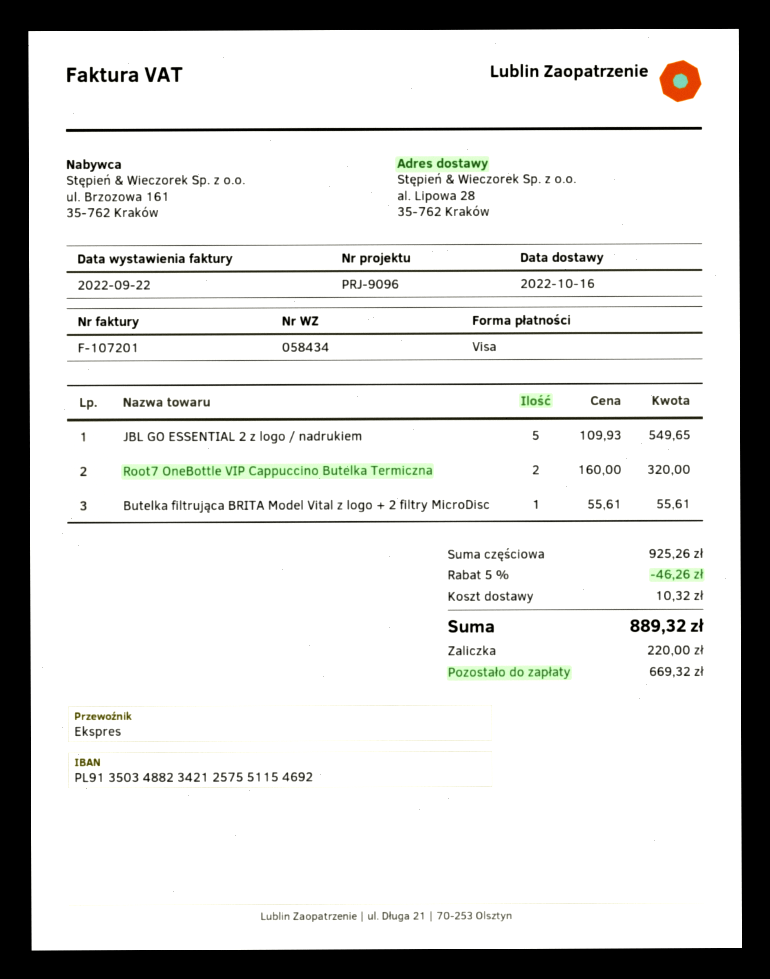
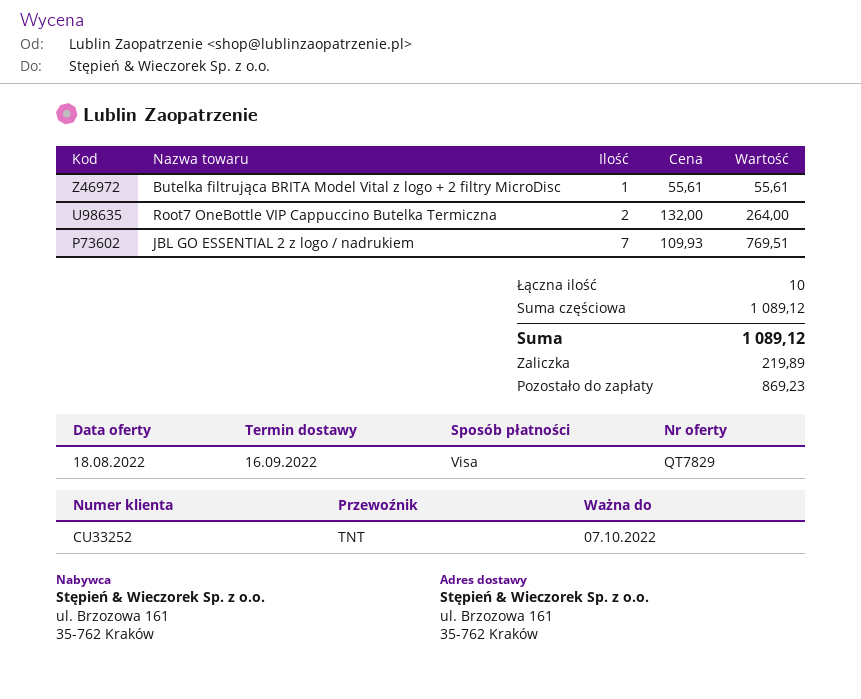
delivery date: 2022-10-16 -> 2022-09-16
shipping method: express -> TNT
ship to: al. Lipowa 28, 35-762 Kraków -> ul. Brzozowa 161, 35-762 Kraków
JBL GO ESSENTIAL 2 z logo / nadrukiem: 5 x 109.93 = 549.65 -> 7 x 109.93 = 769.51
Root7 OneBottle VIP Cappuccino Butelka Termiczna: 2 x 160.00 = 320.00 -> 2 x 132.00 = 264.00
subtotal: 925.26 -> 1089.12
discount: 5% = 46.26 -> none
shipping: 10.32 -> none
total: 889.32 -> 1089.12
deposit: 220.00 -> 219.89
balance: 669.32 -> 869.23

